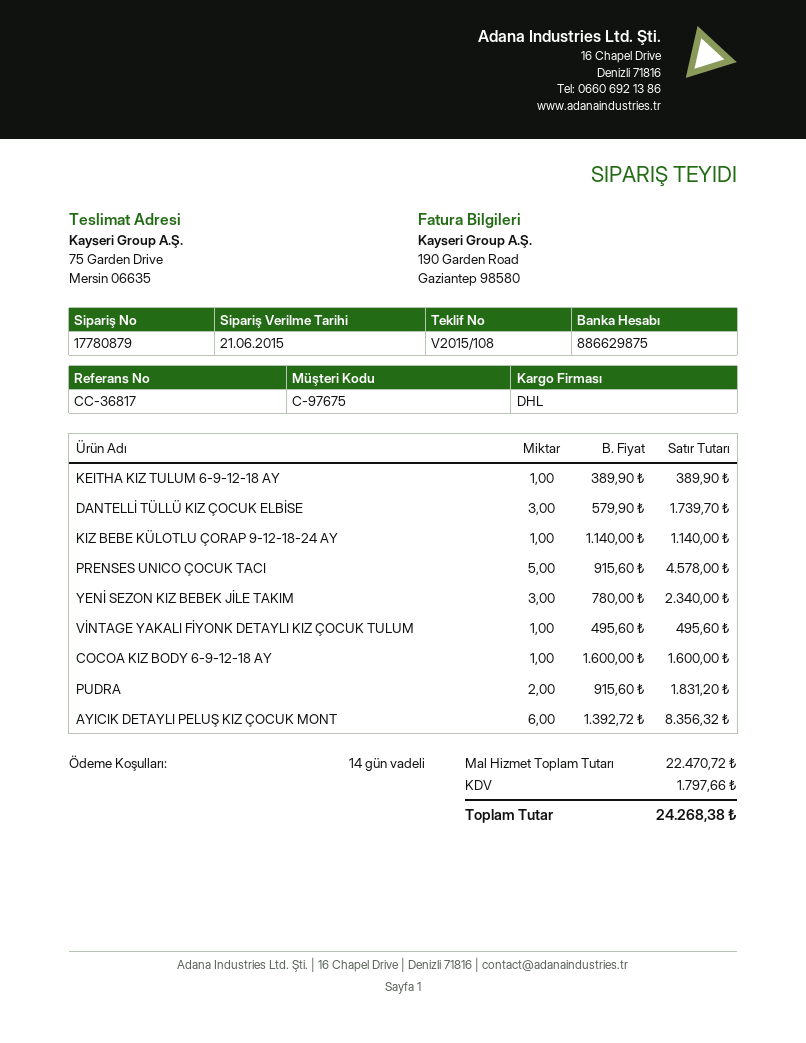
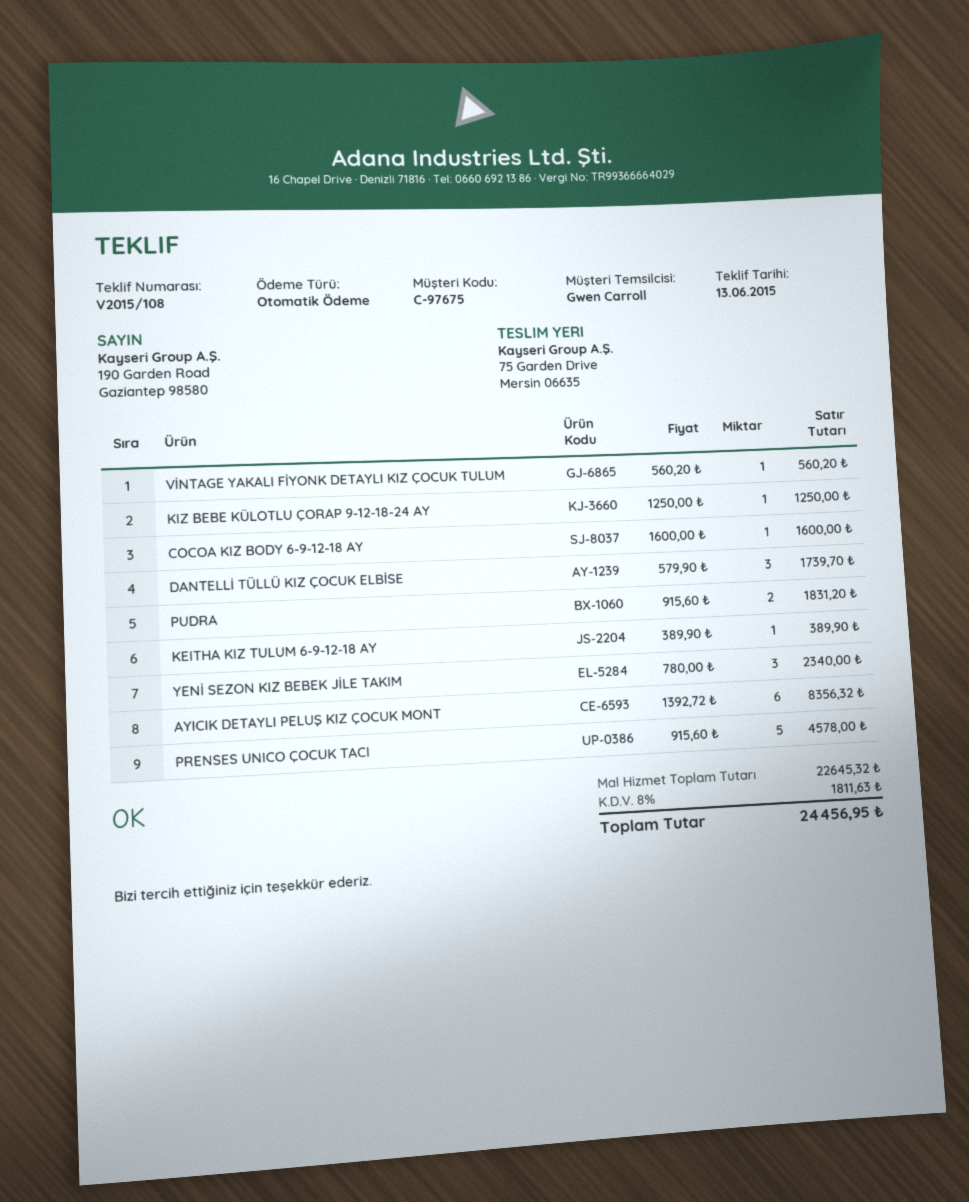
KIZ BEBE KÜLOTLU ÇORAP 9-12-18-24 AY: 1 x 1140.00 = 1140.00 -> 1 x 1250.00 = 1250.00
VİNTAGE YAKALI FİYONK DETAYLI KIZ ÇOCUK TULUM: 1 x 495.60 = 495.60 -> 1 x 560.20 = 560.20
subtotal: 22470.72 -> 22645.32
tax: 1797.66 -> 1811.63
total: 24268.38 -> 24456.95

